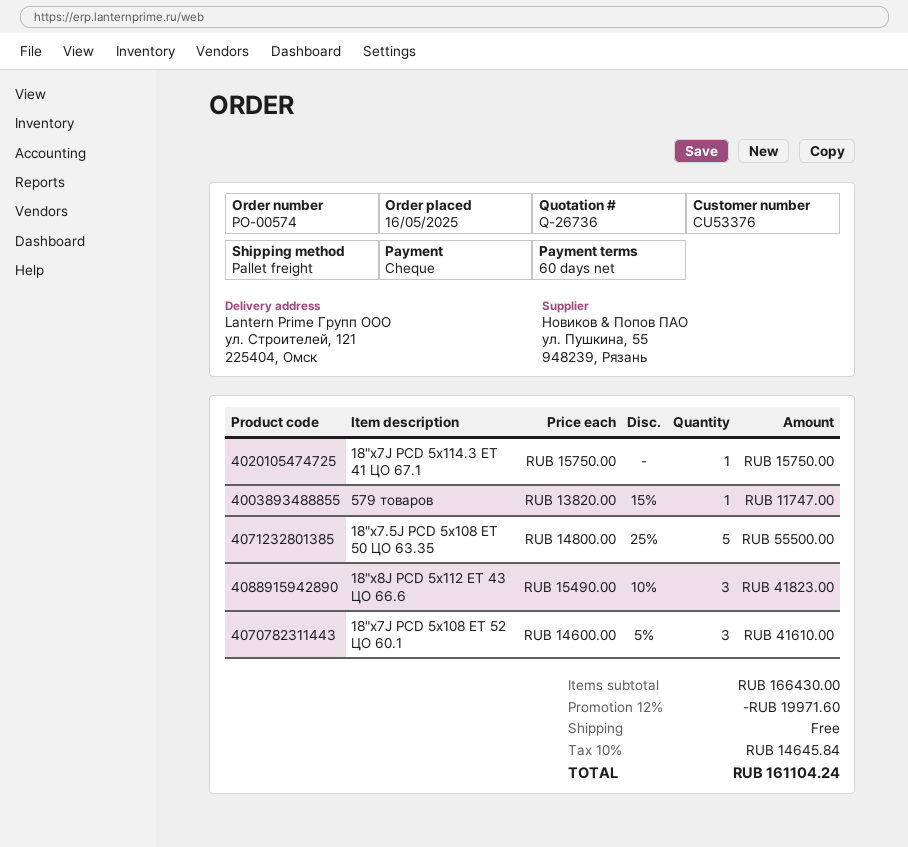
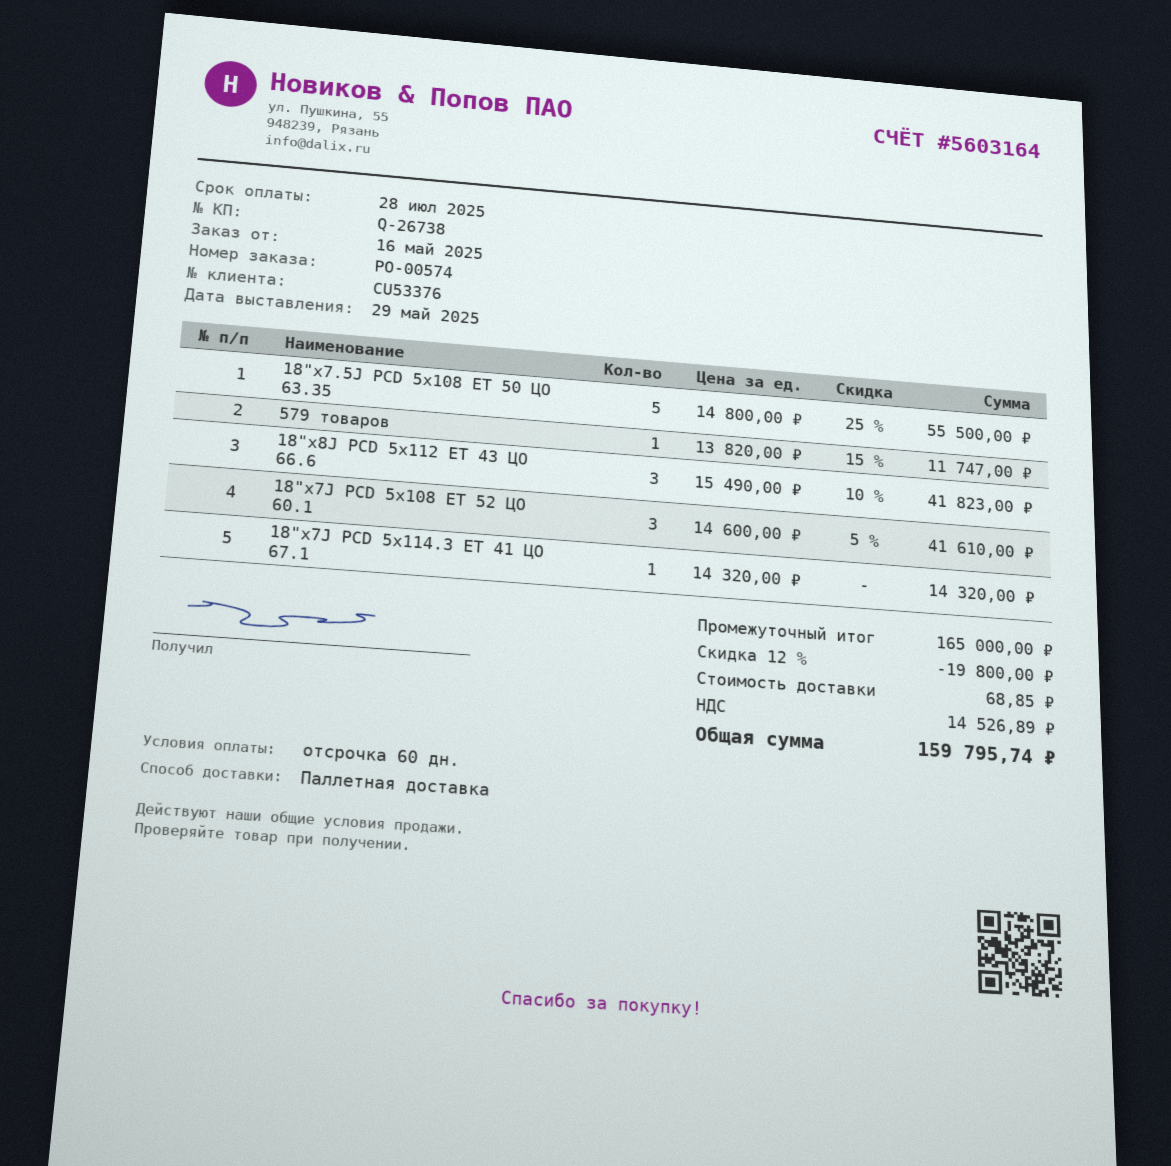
quote number: Q-26736 -> Q-26738
18"x7J PCD 5x114.3 ЕТ 41 ЦО 67.1: 1 x 15750.00 = 15750.00 -> 1 x 14320.00 = 14320.00
subtotal: 166430.00 -> 165000.00
discount: 12% = 19971.60 -> 12% = 19800.00
shipping: 0.00 -> 68.85
tax: 14645.84 -> 14526.89
total: 161104.24 -> 159795.74

